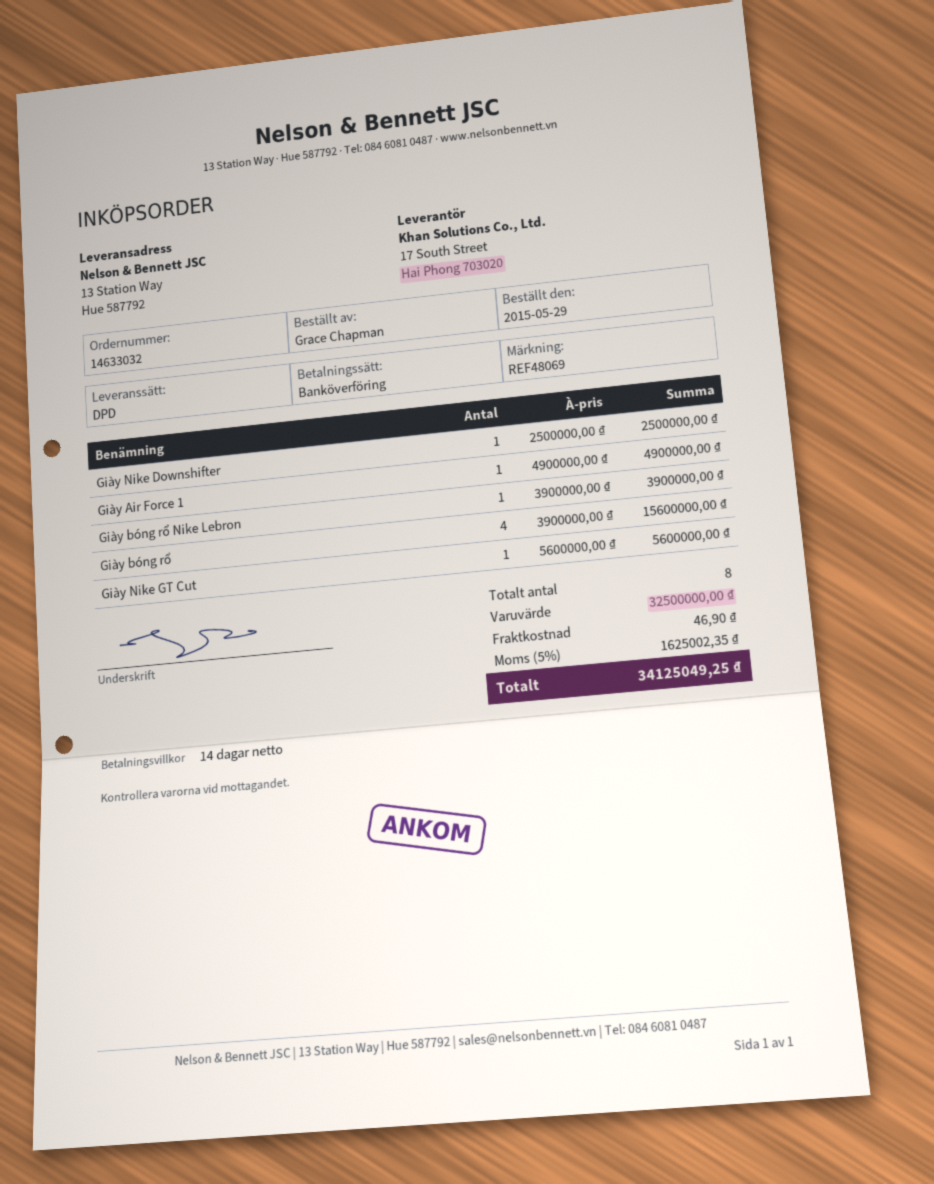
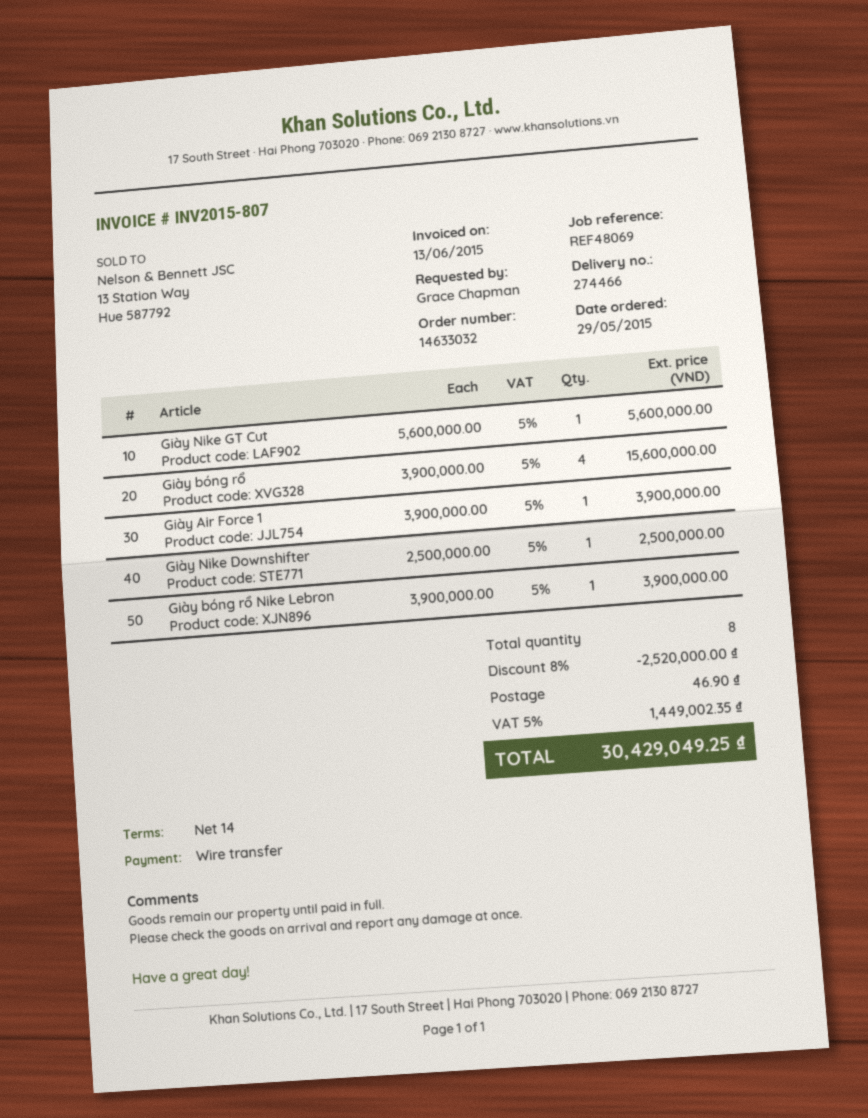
Giày Air Force 1: 1 x 4900000.00 = 4900000.00 -> 1 x 3900000.00 = 3900000.00
discount: none -> 8% = 2520000.00
tax: 5% = 1625002.35 -> 5% = 1449002.35
total: 34125049.25 -> 30429049.25

